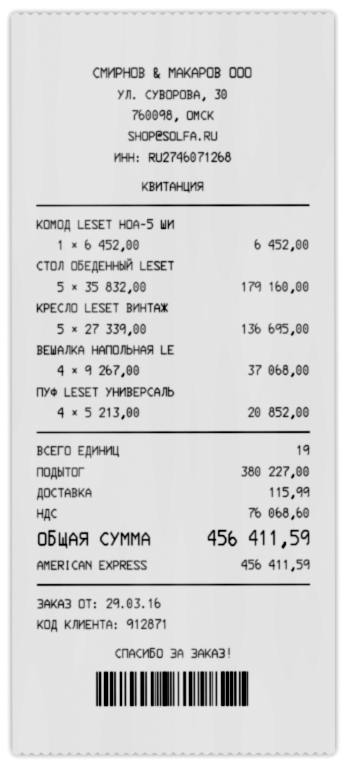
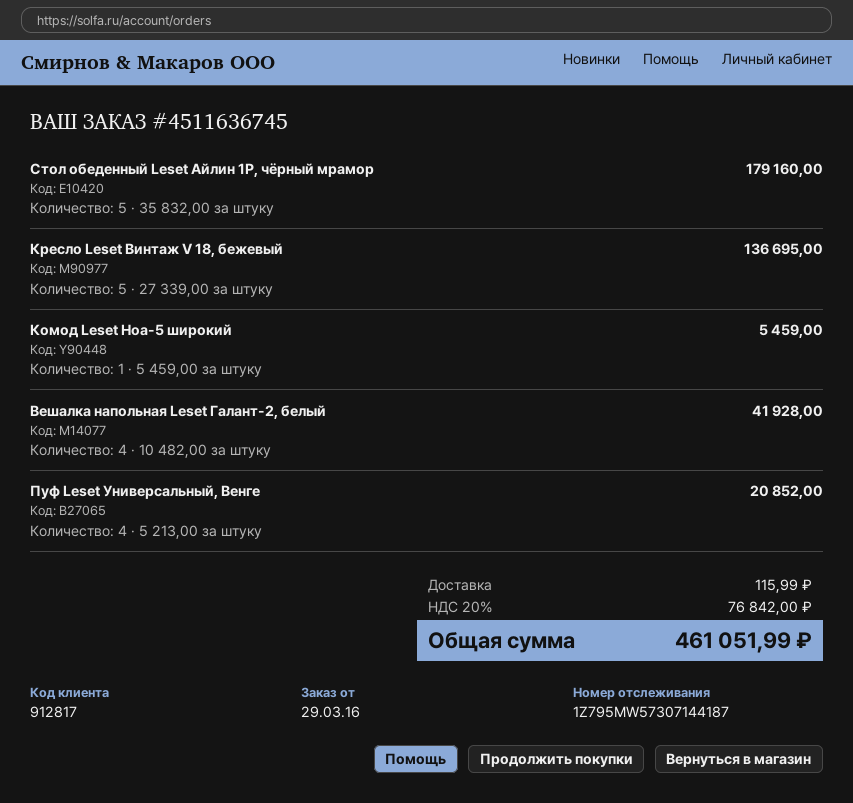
customer number: 912871 -> 912817
КОМОД LESET НОА-5 ШИ: 1 x 6452.00 = 6452.00 -> 1 x 5459.00 = 5459.00
ВЕШАЛКА НАПОЛЬНАЯ LE: 4 x 9267.00 = 37068.00 -> 4 x 10482.00 = 41928.00
tax: 76068.60 -> 76842.00
total: 456411.59 -> 461051.99

